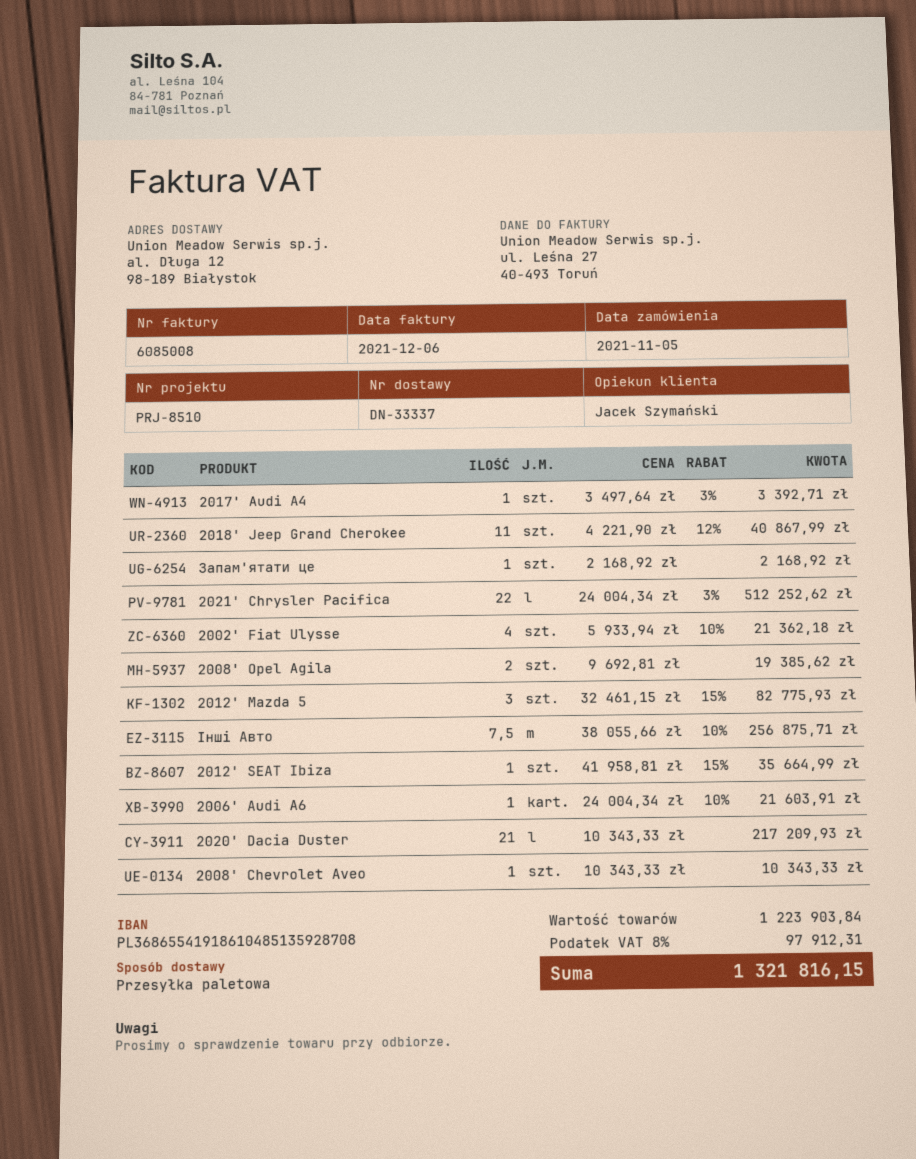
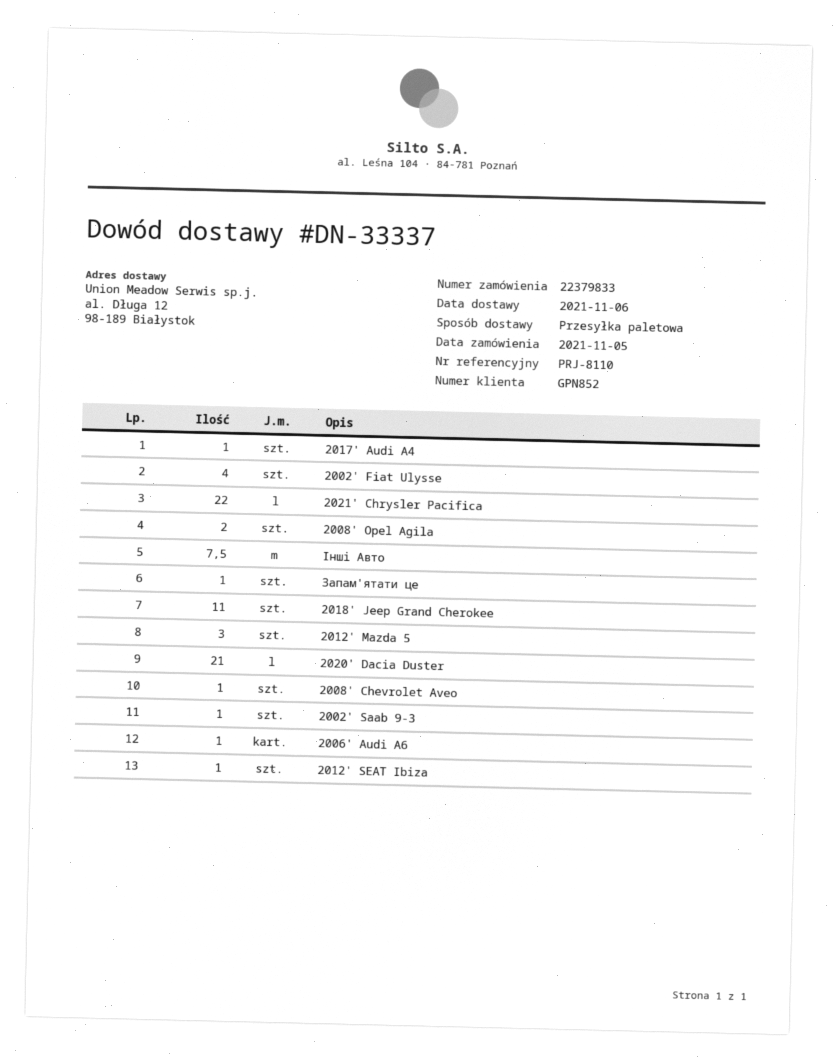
reference: PRJ-8510 -> PRJ-8110
2002' Saab 9-3: none -> 1

